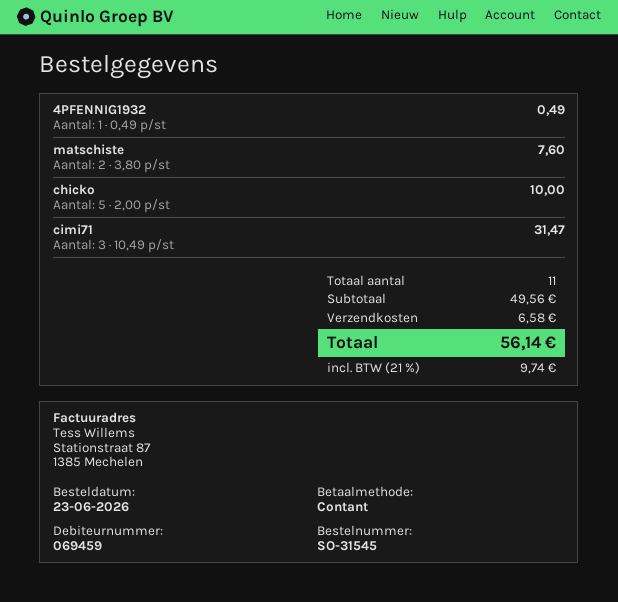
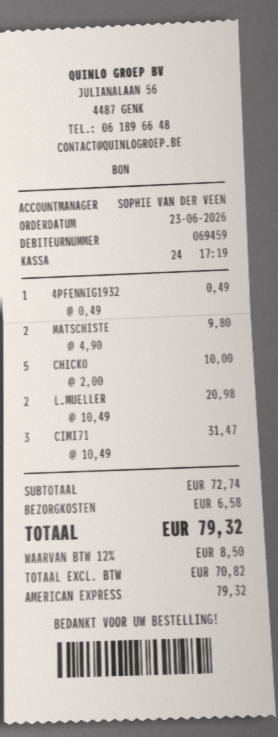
payment method: cash -> American Express
matschiste: 2 x 3.80 = 7.60 -> 2 x 4.90 = 9.80
L.MUELLER: none -> 2 x 10.49 = 20.98
subtotal: 49.56 -> 72.74
tax: 21% = 9.74 -> 12% = 8.50
total: 56.14 -> 79.32

